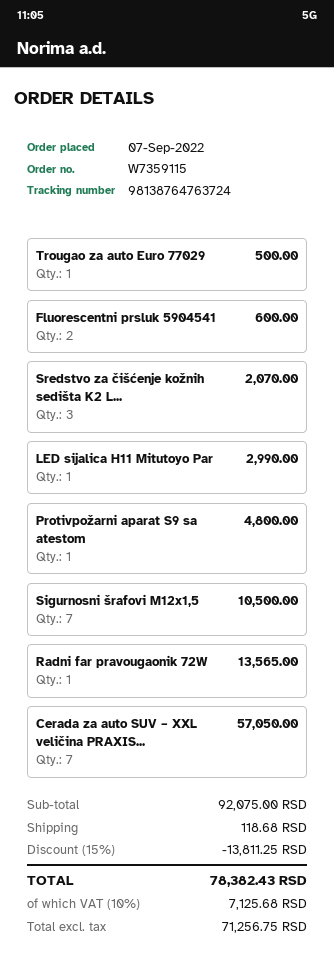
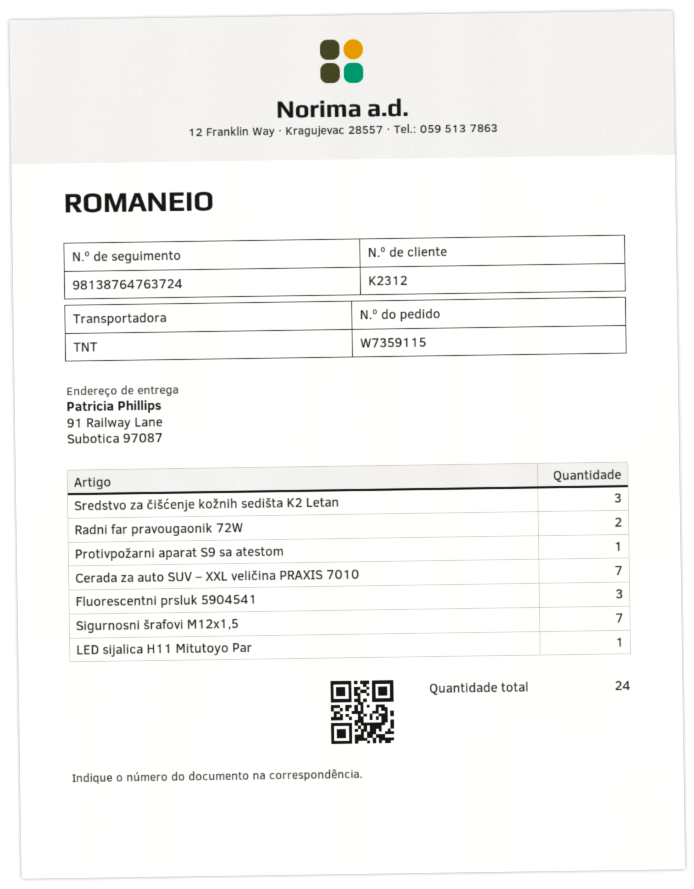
Trougao za auto Euro 77029: 1 -> none
Fluorescentni prsluk 5904541: 2 -> 3
Radni far pravougaonik 72W: 1 -> 2

